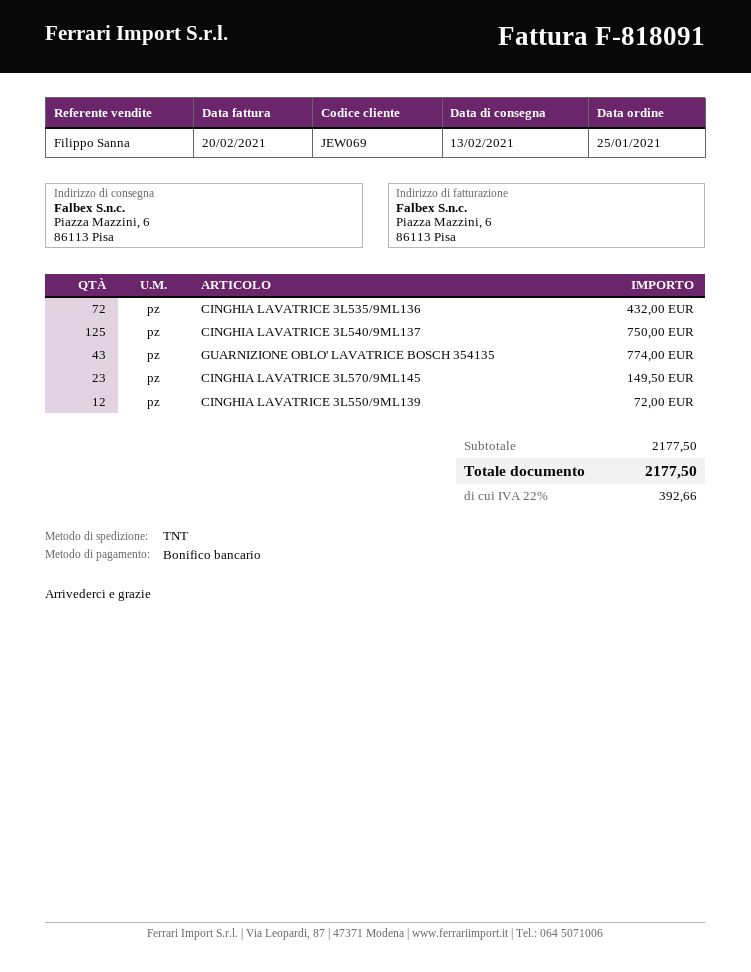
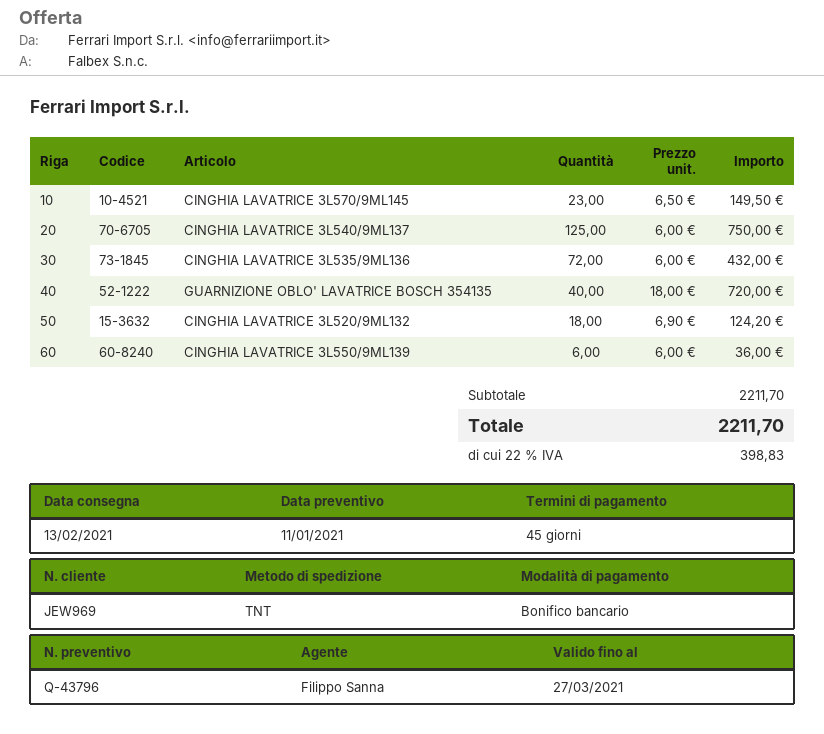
customer number: JEW069 -> JEW969
GUARNIZIONE OBLO' LAVATRICE BOSCH 354135: 43 for 774.00 -> 40 for 720.00
CINGHIA LAVATRICE 3L550/9ML139: 12 for 72.00 -> 6 for 36.00
CINGHIA LAVATRICE 3L520/9ML132: none -> 18 for 124.20
subtotal: 2177.50 -> 2211.70
tax: 22% = 392.66 -> 22% = 398.83
total: 2177.50 -> 2211.70

